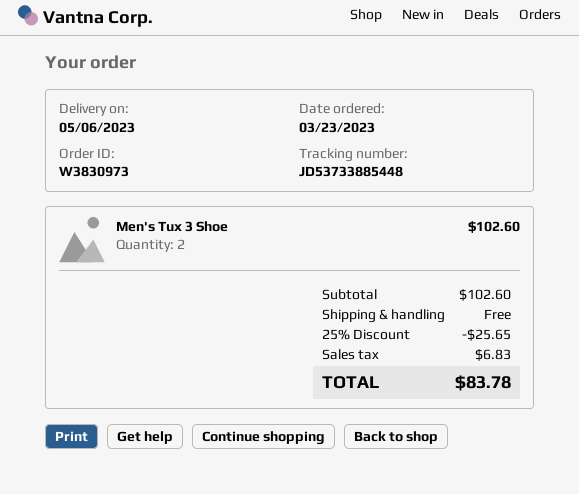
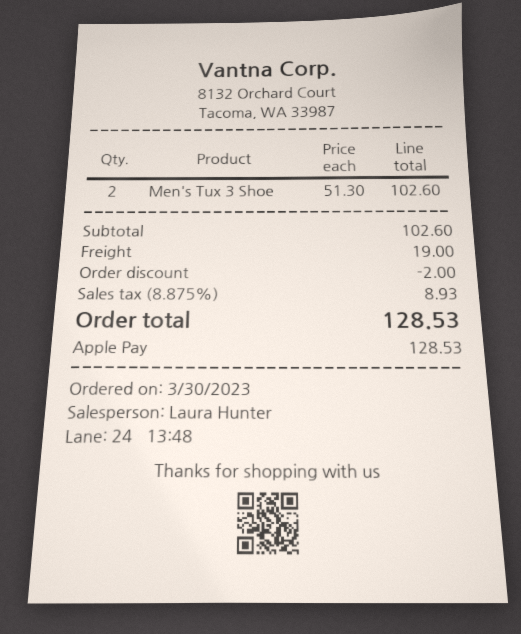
order date: 2023-03-23 -> 2023-03-30
discount: 25.65 -> 2.00
shipping: 0.00 -> 19.00
tax: 6.83 -> 8.93
total: 83.78 -> 128.53

